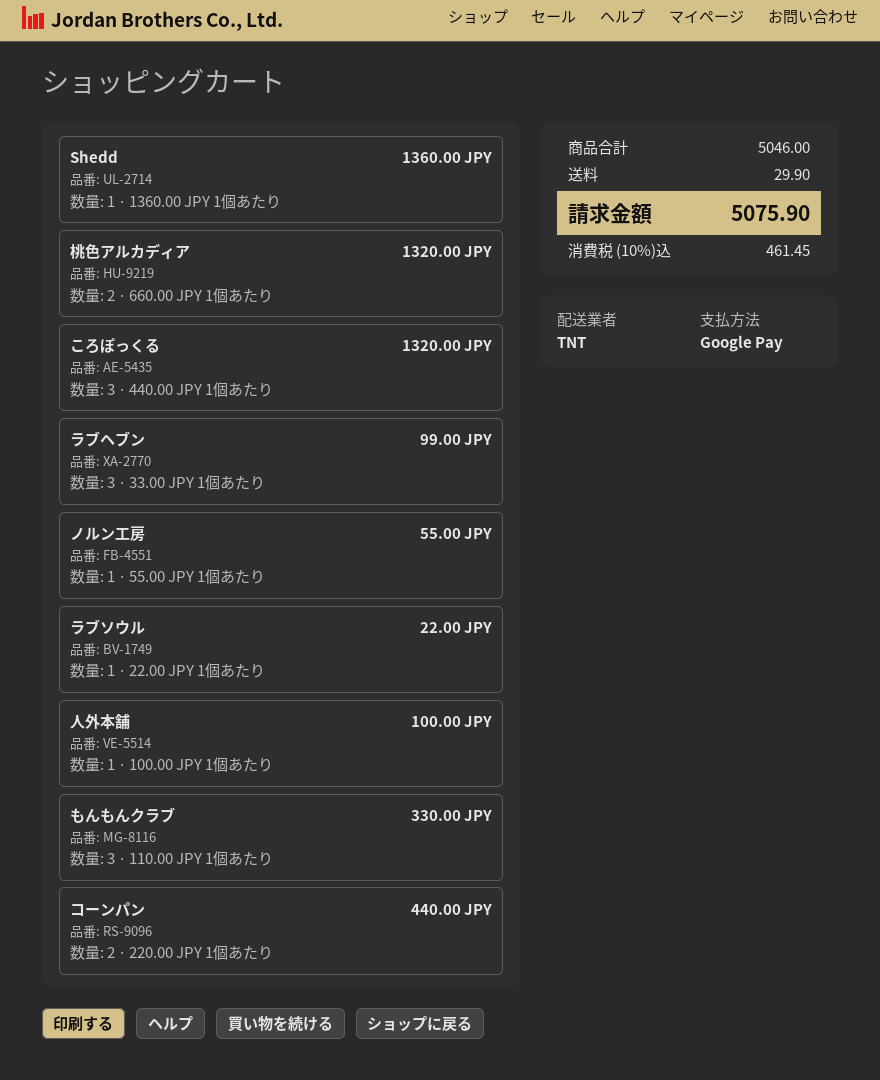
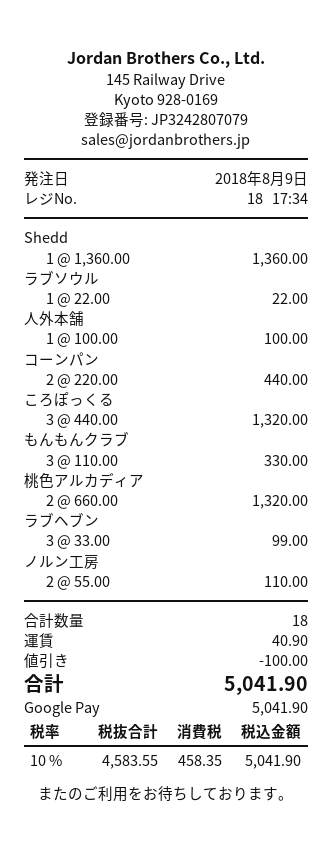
ノルン工房: 1 x 55.00 = 55.00 -> 2 x 55.00 = 110.00
discount: none -> 100.00
shipping: 29.90 -> 40.90
tax: 10% = 461.45 -> 10% = 458.35
total: 5075.90 -> 5041.90

